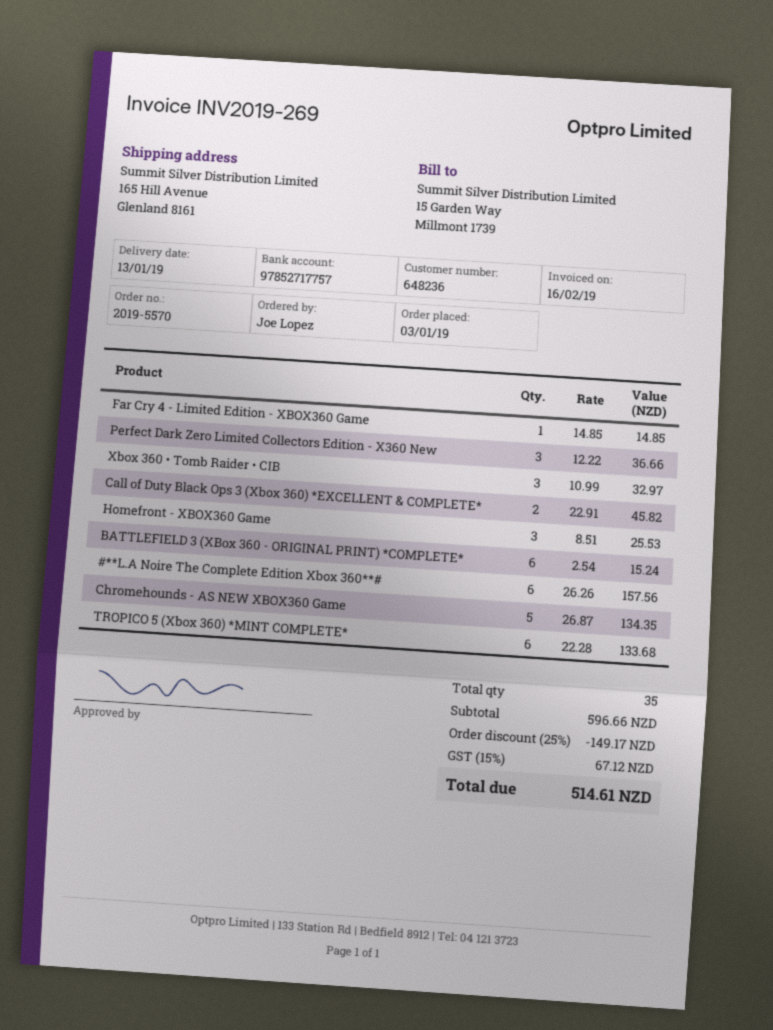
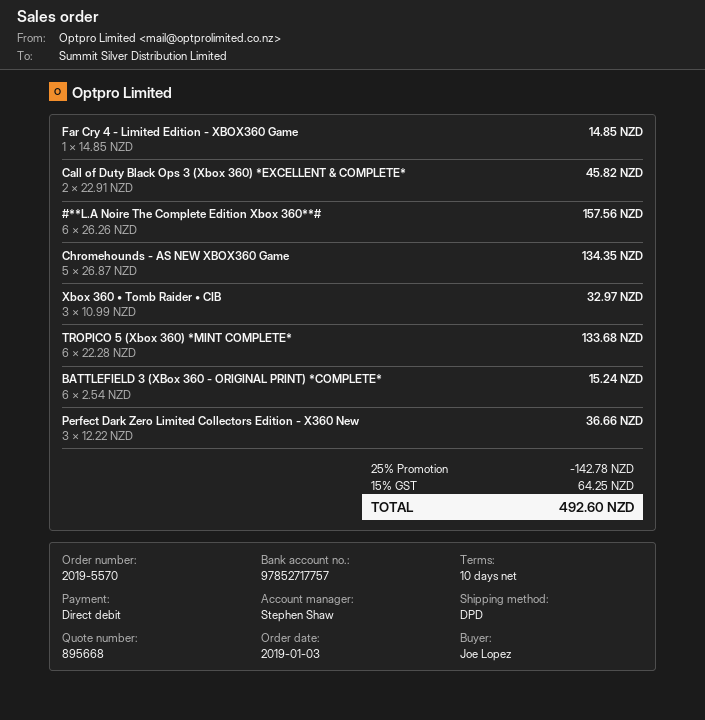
Homefront - XBOX360 Game: 3 x 8.51 = 25.53 -> none
discount: 25% = 149.17 -> 25% = 142.78
tax: 15% = 67.12 -> 15% = 64.25
total: 514.61 -> 492.60

